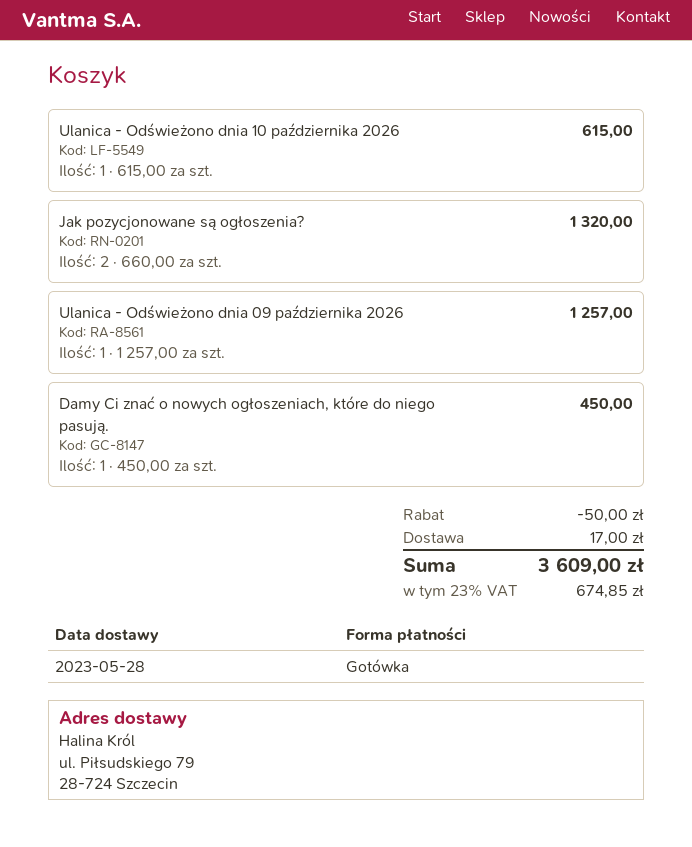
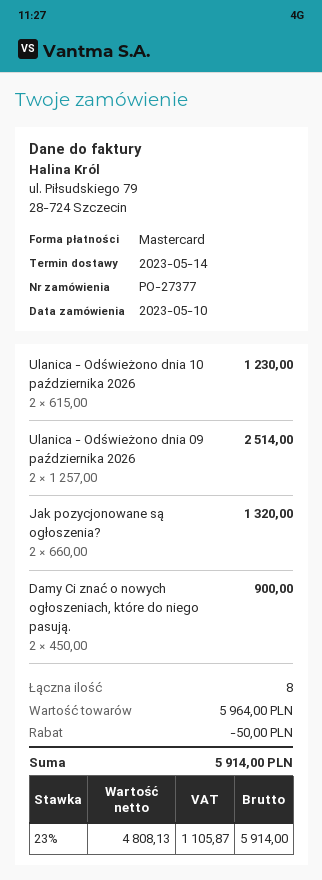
delivery date: 2023-05-28 -> 2023-05-14
payment method: cash -> Mastercard
Ulanica - Odświeżono dnia 10 października 2026: 1 x 615.00 = 615.00 -> 2 x 615.00 = 1230.00
Ulanica - Odświeżono dnia 09 października 2026: 1 x 1257.00 = 1257.00 -> 2 x 1257.00 = 2514.00
Damy Ci znać o nowych ogłoszeniach, które do niego pasują.: 1 x 450.00 = 450.00 -> 2 x 450.00 = 900.00
shipping: 17.00 -> none
tax: 23% = 674.85 -> 23% = 1105.87
total: 3609.00 -> 5914.00

